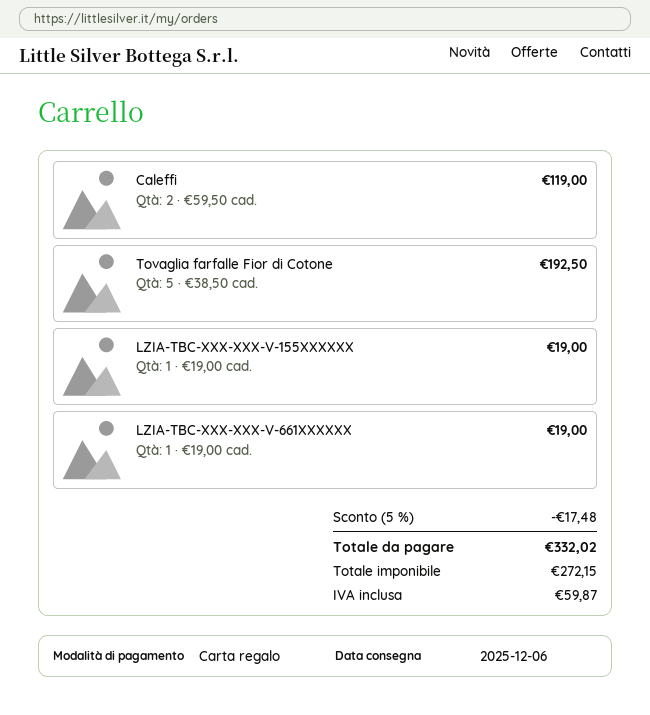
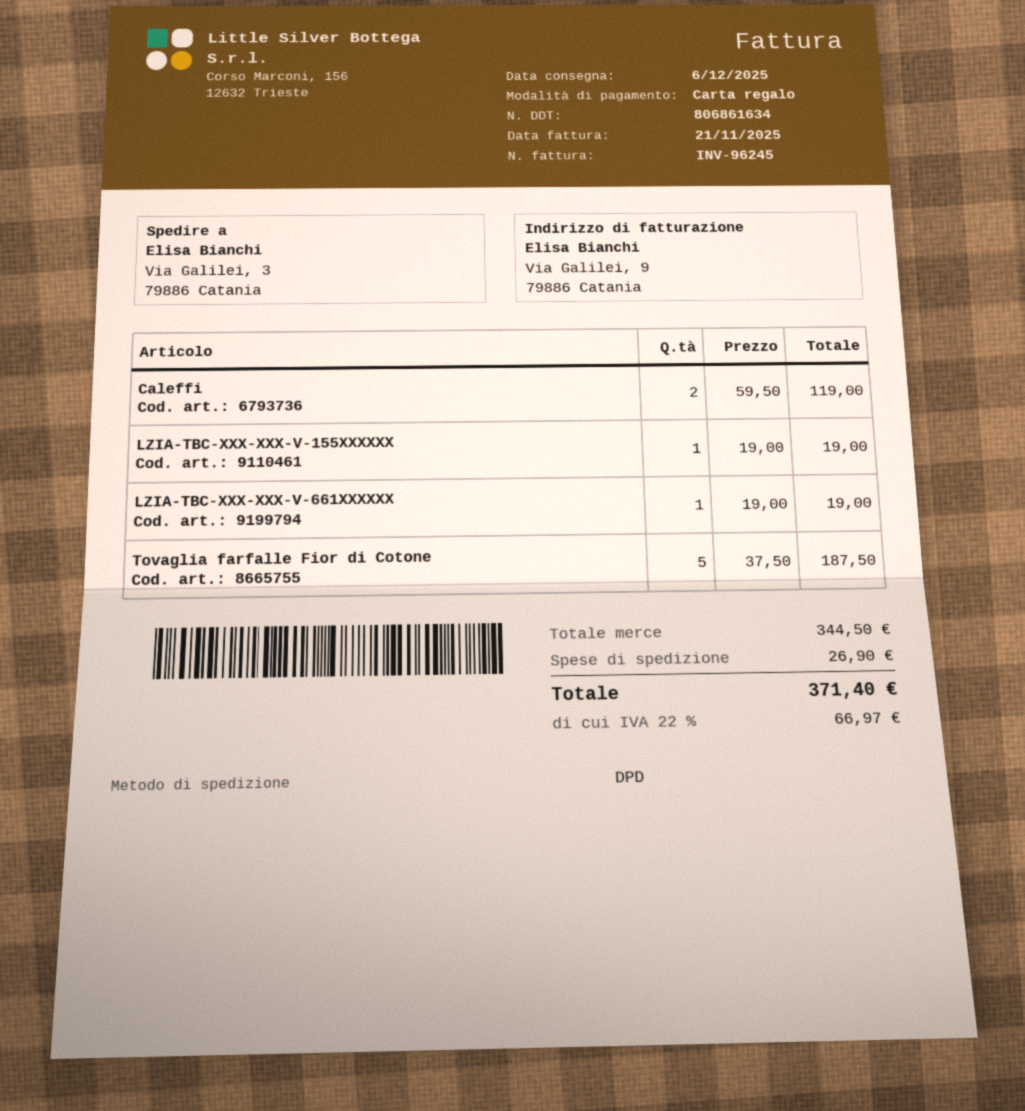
Tovaglia farfalle Fior di Cotone: 5 x 38.50 = 192.50 -> 5 x 37.50 = 187.50
discount: 5% = 17.48 -> none
shipping: none -> 26.90
tax: 59.87 -> 66.97
total: 332.02 -> 371.40

